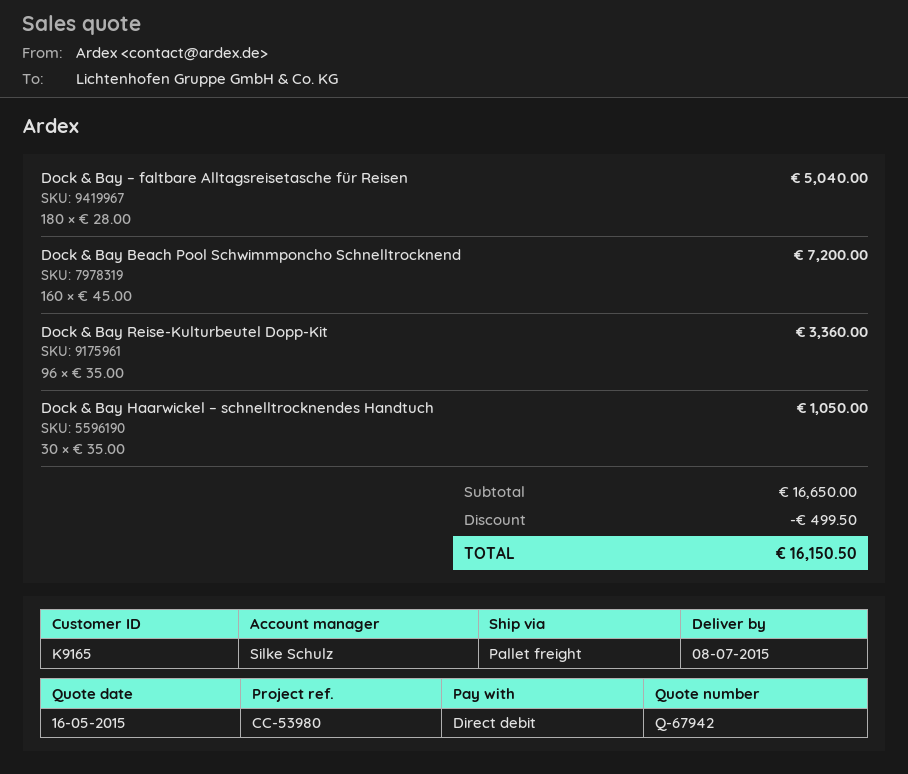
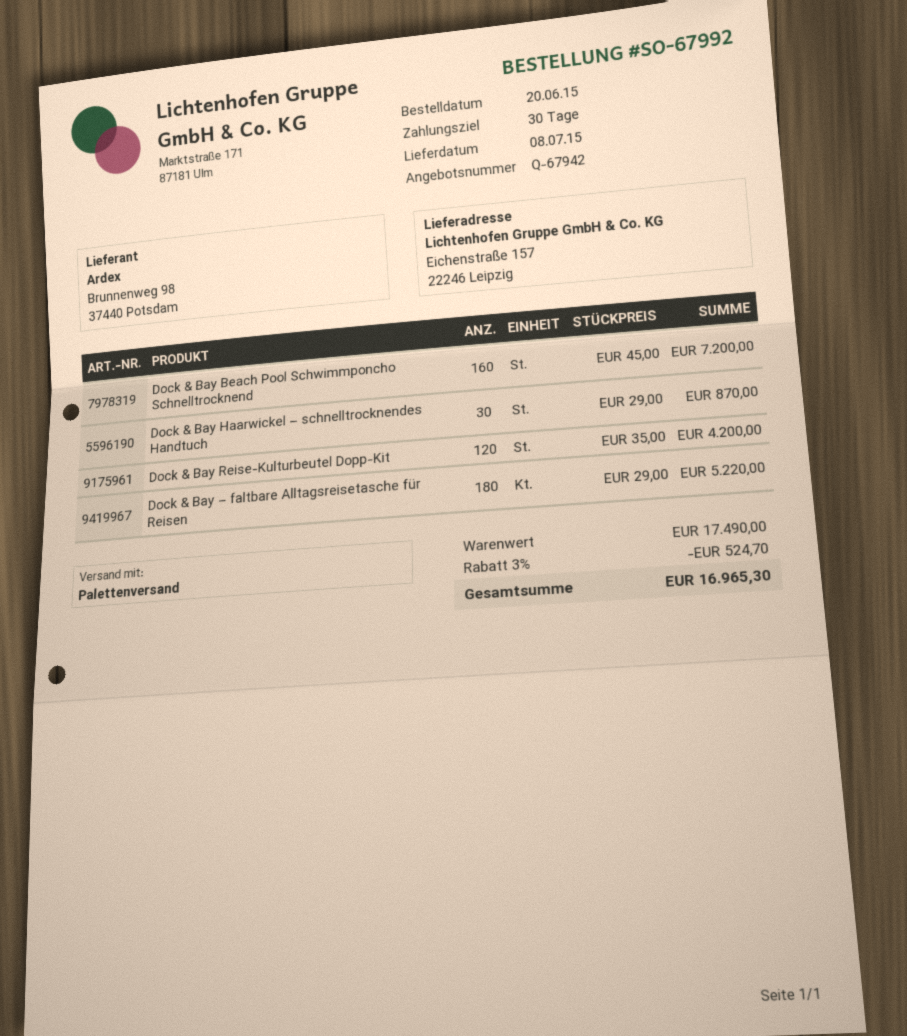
Dock & Bay – faltbare Alltagsreisetasche für Reisen: 180 x 28.00 = 5040.00 -> 180 x 29.00 = 5220.00
Dock & Bay Reise-Kulturbeutel Dopp-Kit: 96 x 35.00 = 3360.00 -> 120 x 35.00 = 4200.00
Dock & Bay Haarwickel – schnelltrocknendes Handtuch: 30 x 35.00 = 1050.00 -> 30 x 29.00 = 870.00
subtotal: 16650.00 -> 17490.00
discount: 499.50 -> 524.70
total: 16150.50 -> 16965.30

